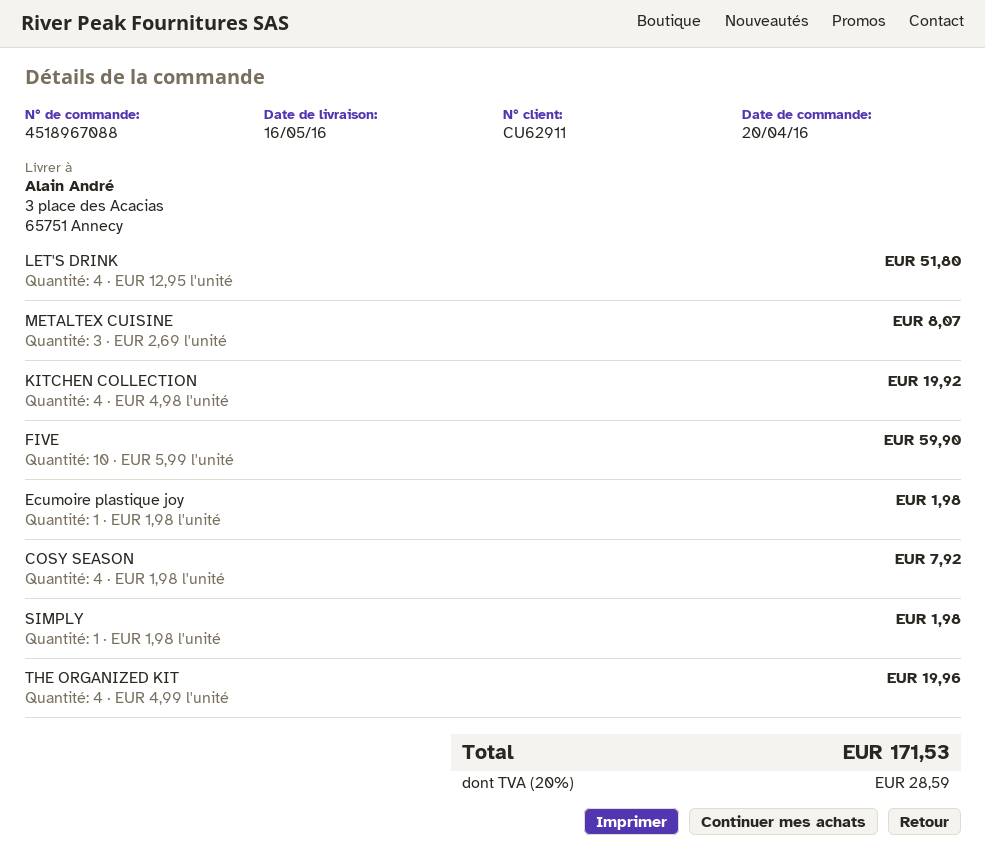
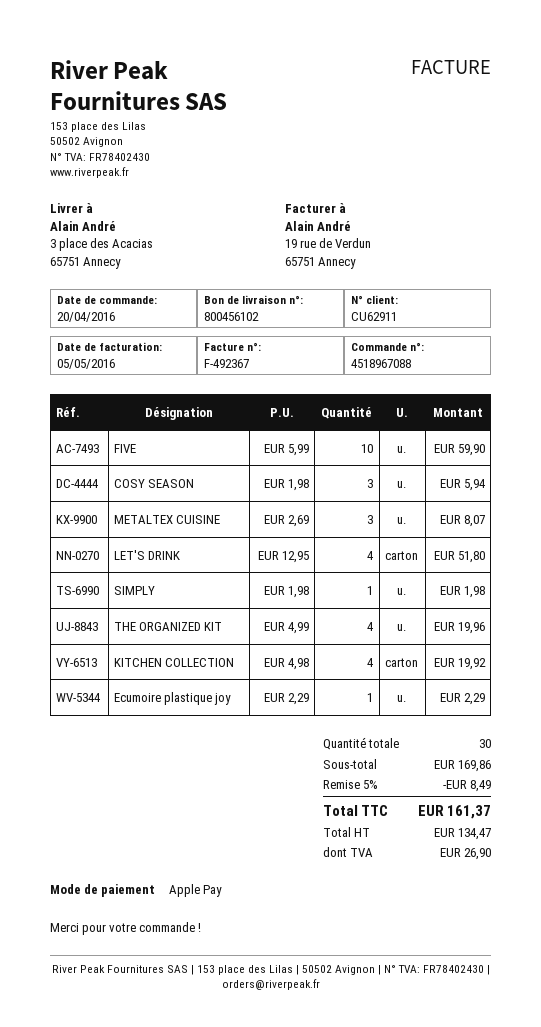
Ecumoire plastique joy: 1 x 1.98 = 1.98 -> 1 x 2.29 = 2.29
COSY SEASON: 4 x 1.98 = 7.92 -> 3 x 1.98 = 5.94
discount: none -> 5% = 8.49
tax: 28.59 -> 26.90
total: 171.53 -> 161.37

